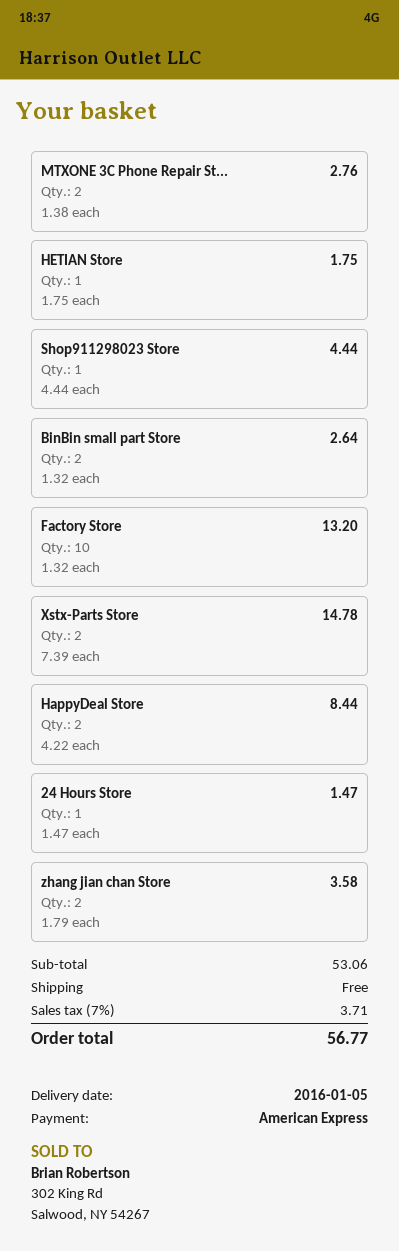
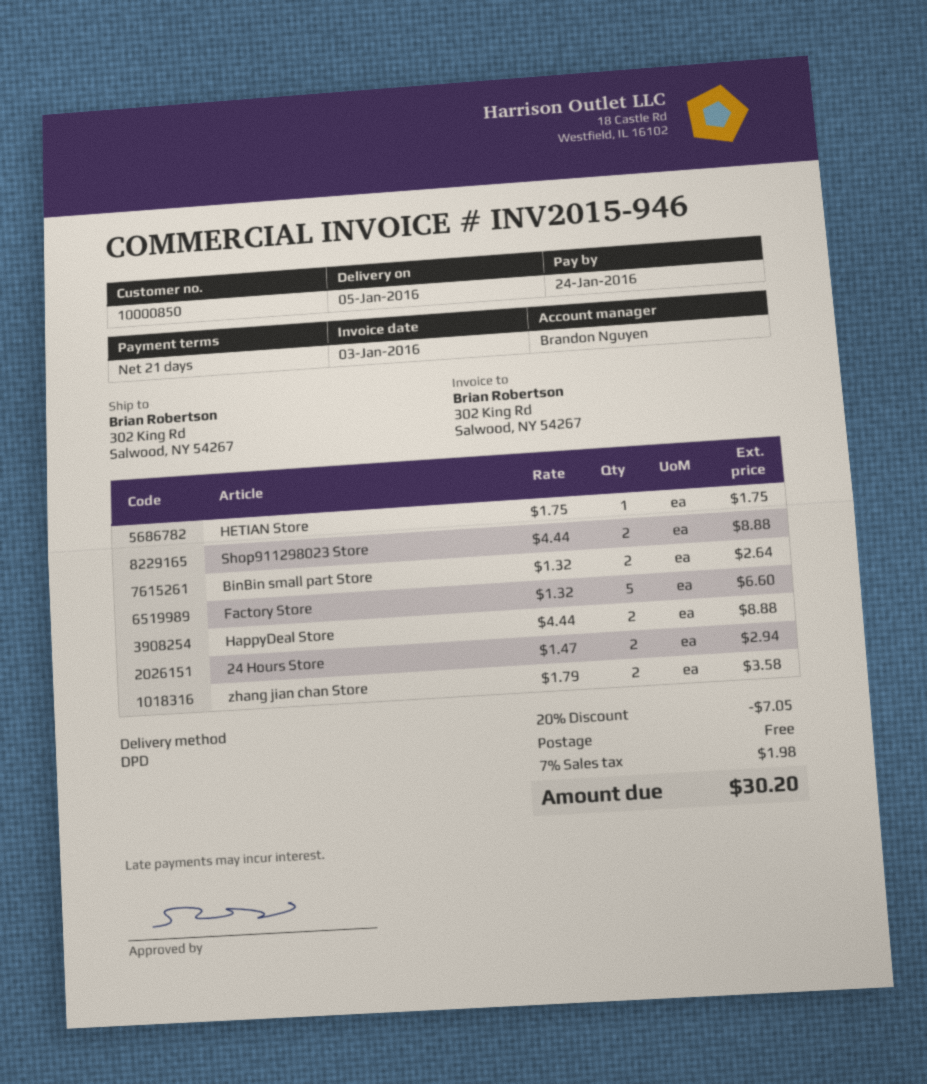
MTXONE 3C Phone Repair St...: 2 x 1.38 = 2.76 -> none
Shop911298023 Store: 1 x 4.44 = 4.44 -> 2 x 4.44 = 8.88
Factory Store: 10 x 1.32 = 13.20 -> 5 x 1.32 = 6.60
Xstx-Parts Store: 2 x 7.39 = 14.78 -> none
HappyDeal Store: 2 x 4.22 = 8.44 -> 2 x 4.44 = 8.88
24 Hours Store: 1 x 1.47 = 1.47 -> 2 x 1.47 = 2.94
discount: none -> 20% = 7.05
tax: 7% = 3.71 -> 7% = 1.98
total: 56.77 -> 30.20

